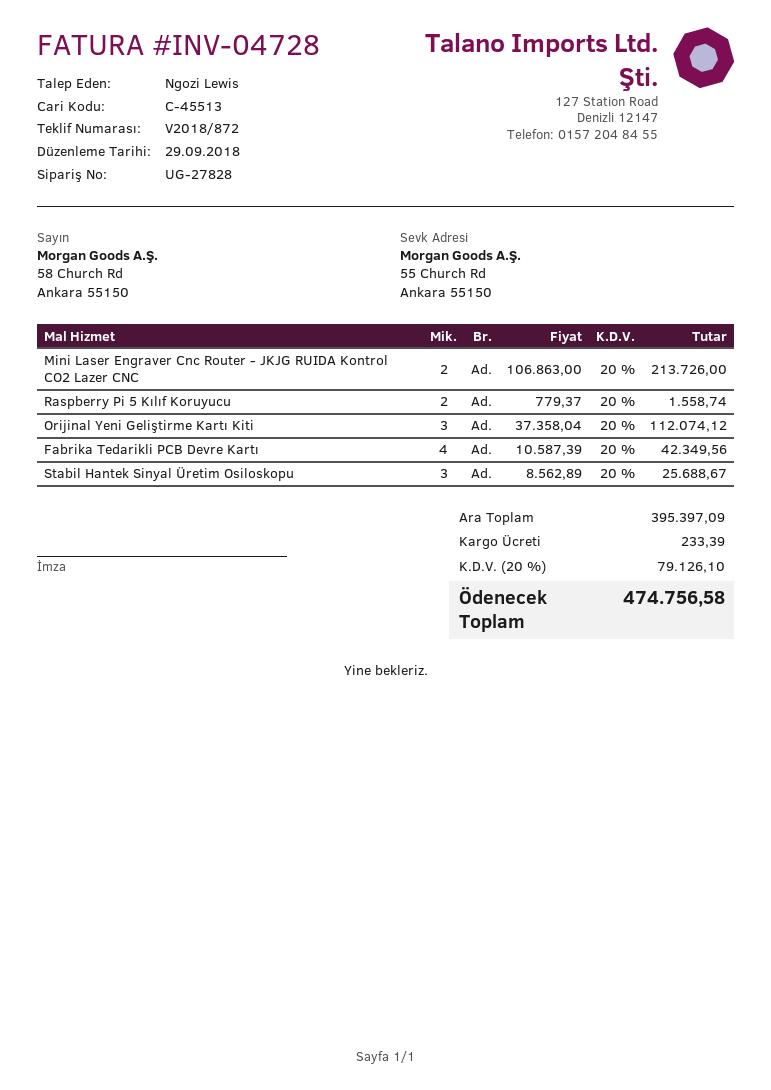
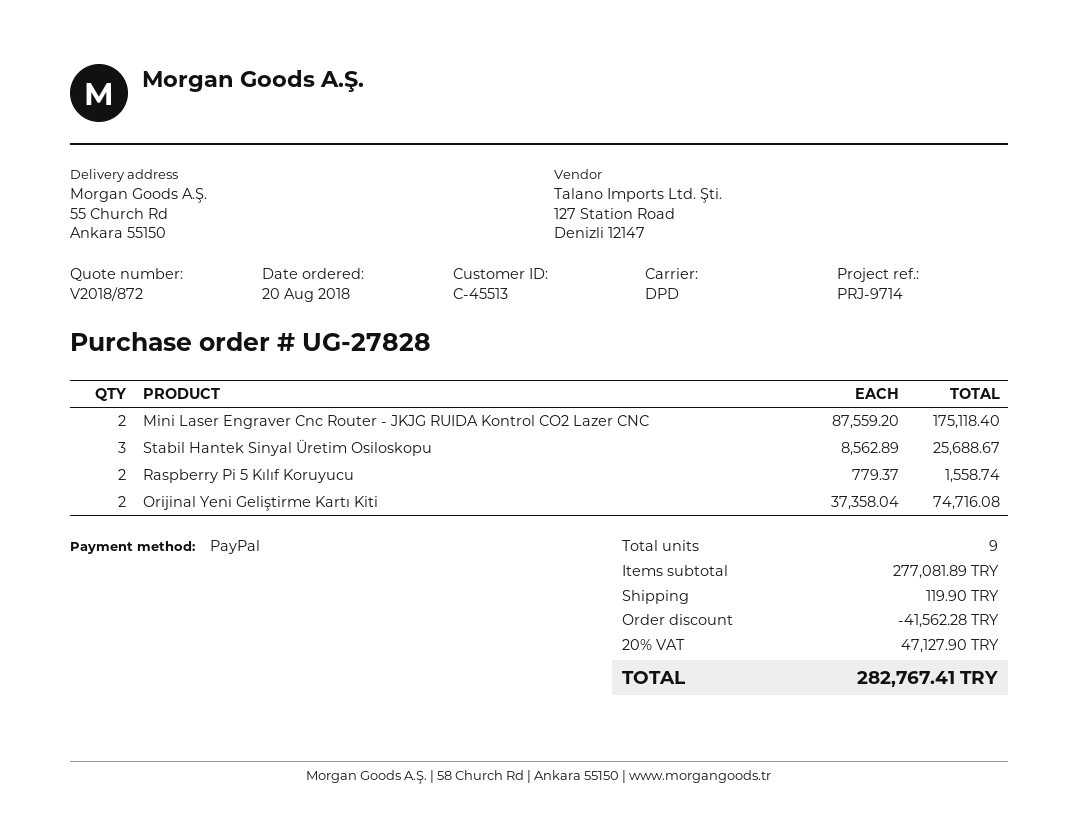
Mini Laser Engraver Cnc Router - JKJG RUIDA Kontrol CO2 Lazer CNC: 2 x 106863.00 = 213726.00 -> 2 x 87559.20 = 175118.40
Orijinal Yeni Geliştirme Kartı Kiti: 3 x 37358.04 = 112074.12 -> 2 x 37358.04 = 74716.08
Fabrika Tedarikli PCB Devre Kartı: 4 x 10587.39 = 42349.56 -> none
subtotal: 395397.09 -> 277081.89
discount: none -> 41562.28
shipping: 233.39 -> 119.90
tax: 20% = 79126.10 -> 20% = 47127.90
total: 474756.58 -> 282767.41

